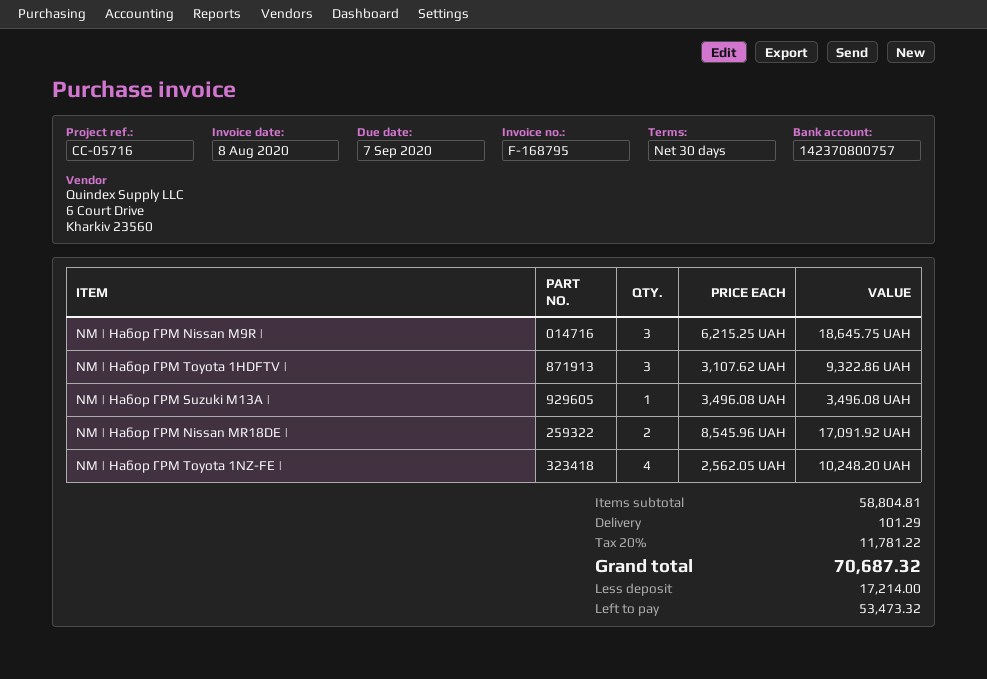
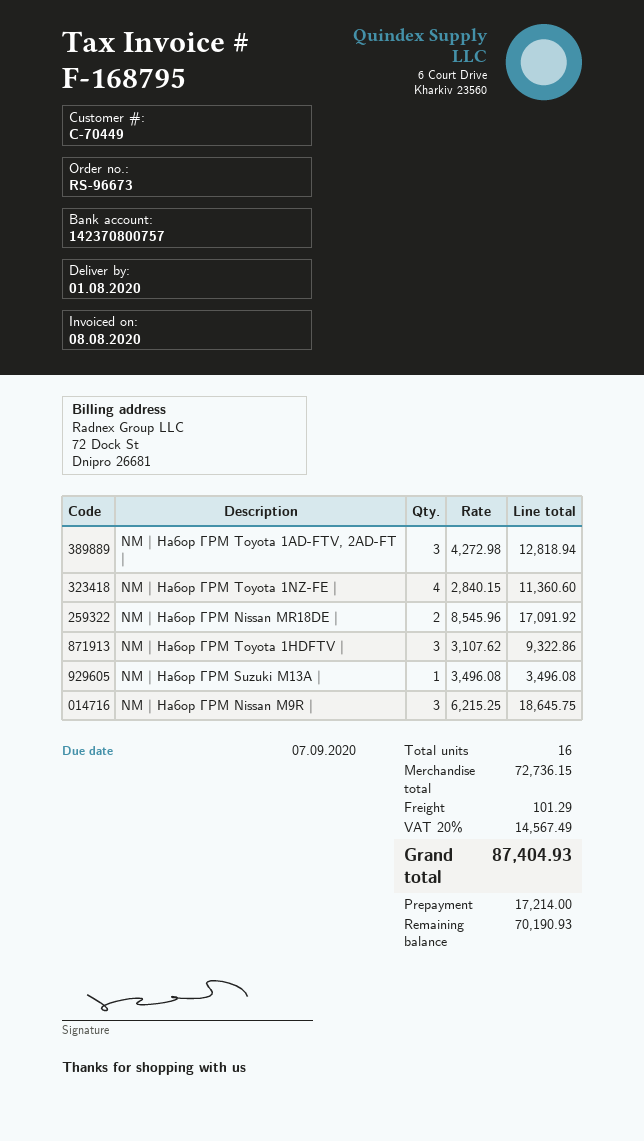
NM | Набор ГРМ Toyota 1NZ-FE |: 4 x 2562.05 = 10248.20 -> 4 x 2840.15 = 11360.60
NM | Набор ГРМ Toyota 1AD-FTV, 2AD-FT |: none -> 3 x 4272.98 = 12818.94
subtotal: 58804.81 -> 72736.15
tax: 20% = 11781.22 -> 20% = 14567.49
total: 70687.32 -> 87404.93
balance: 53473.32 -> 70190.93

